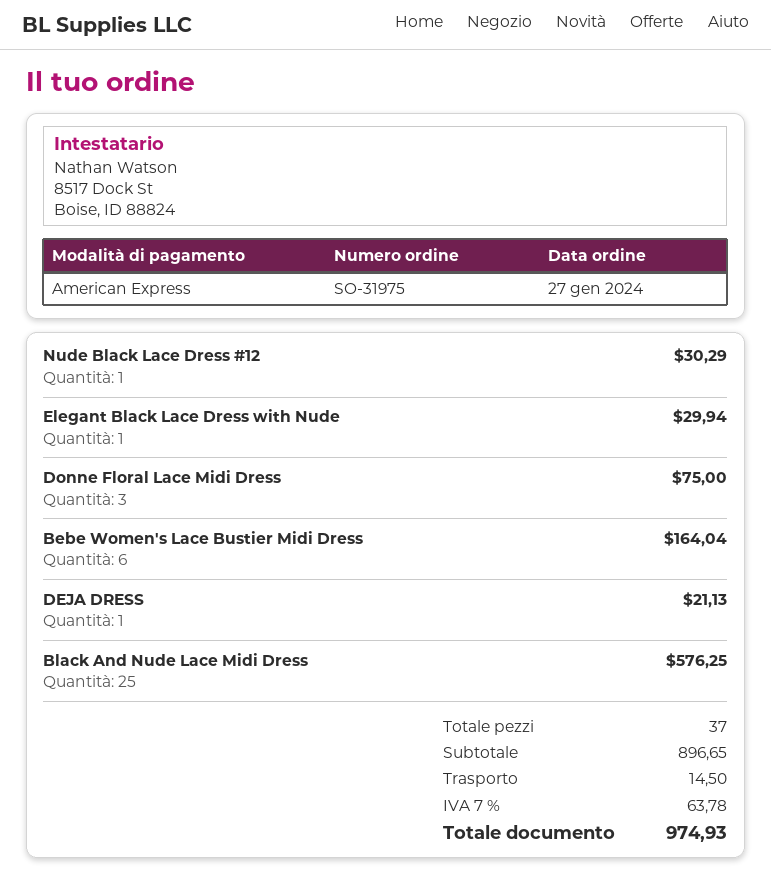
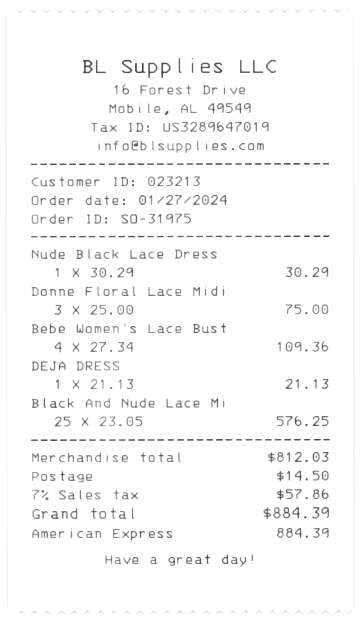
Elegant Black Lace Dress with Nude: 1 for 29.94 -> none
Bebe Women's Lace Bustier Midi Dress: 6 for 164.04 -> 4 for 109.36
subtotal: 896.65 -> 812.03
tax: 7% = 63.78 -> 7% = 57.86
total: 974.93 -> 884.39

